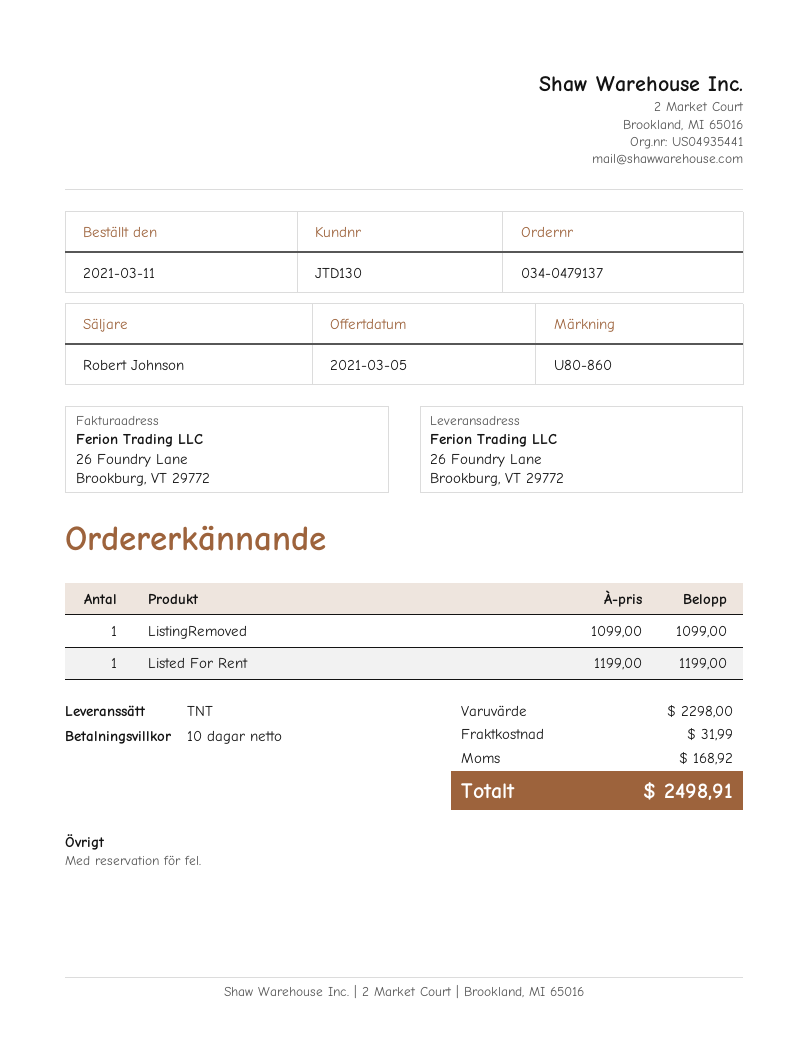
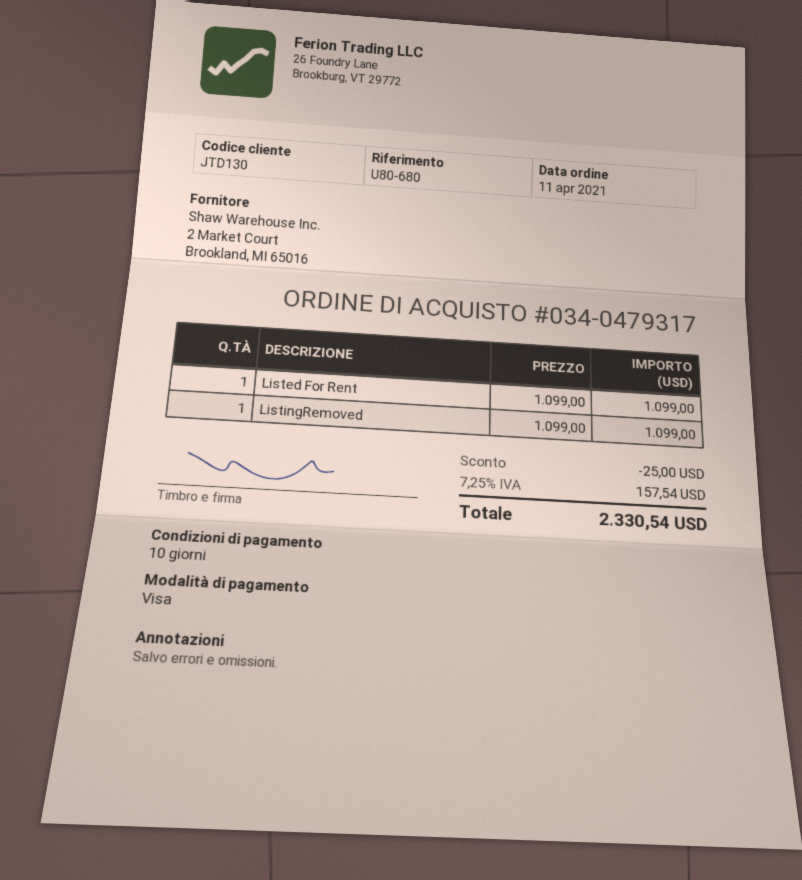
order number: 034-0479137 -> 034-0479317
order date: 2021-03-11 -> 2021-04-11
reference: U80-860 -> U80-680
Listed For Rent: 1 x 1199.00 = 1199.00 -> 1 x 1099.00 = 1099.00
discount: none -> 25.00
shipping: 31.99 -> none
tax: 168.92 -> 157.54
total: 2498.91 -> 2330.54

